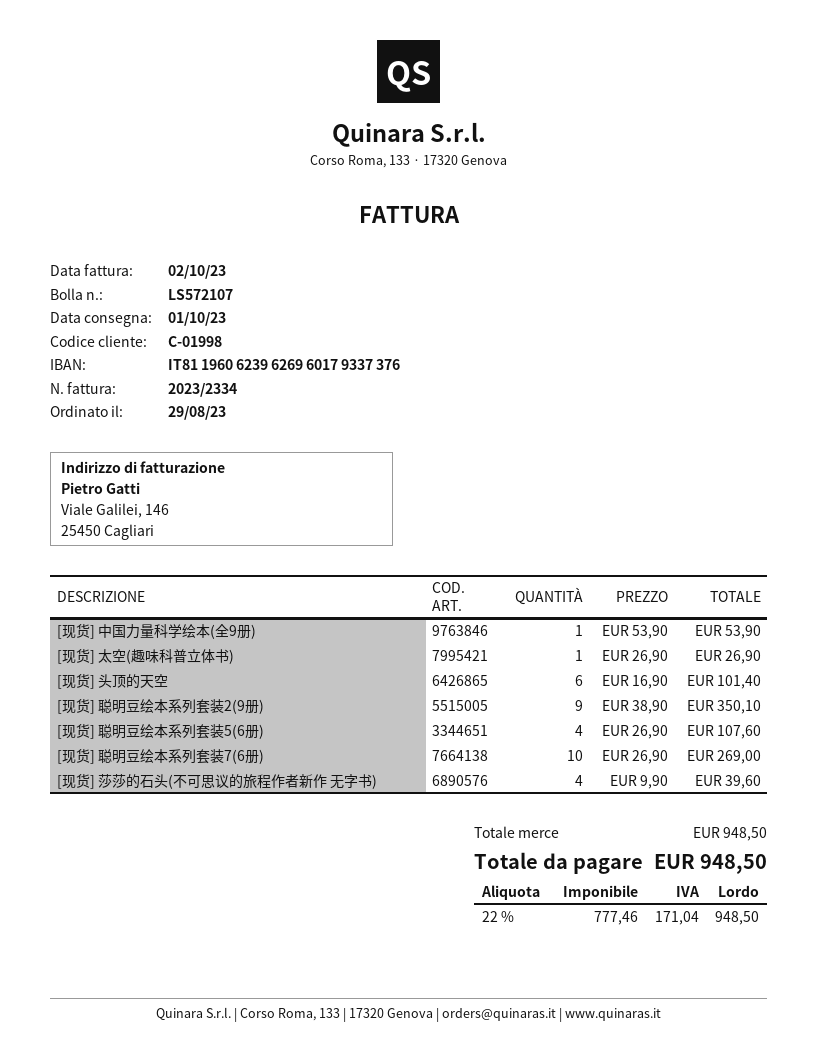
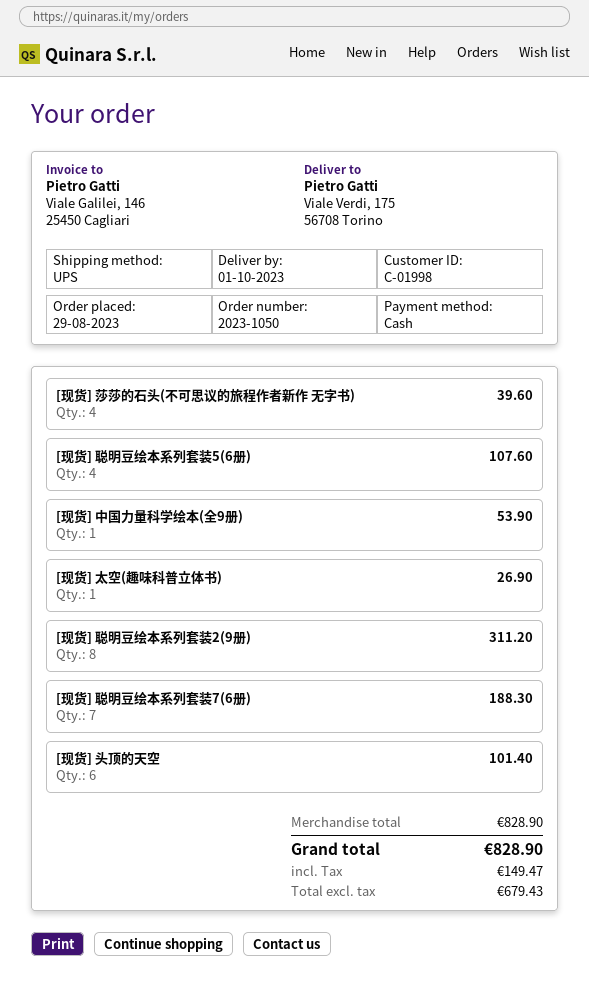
[现货] 聪明豆绘本系列套装2(9册): 9 for 350.10 -> 8 for 311.20
[现货] 聪明豆绘本系列套装7(6册): 10 for 269.00 -> 7 for 188.30
subtotal: 948.50 -> 828.90
net: 777.46 -> 679.43
tax: 171.04 -> 149.47
total: 948.50 -> 828.90

